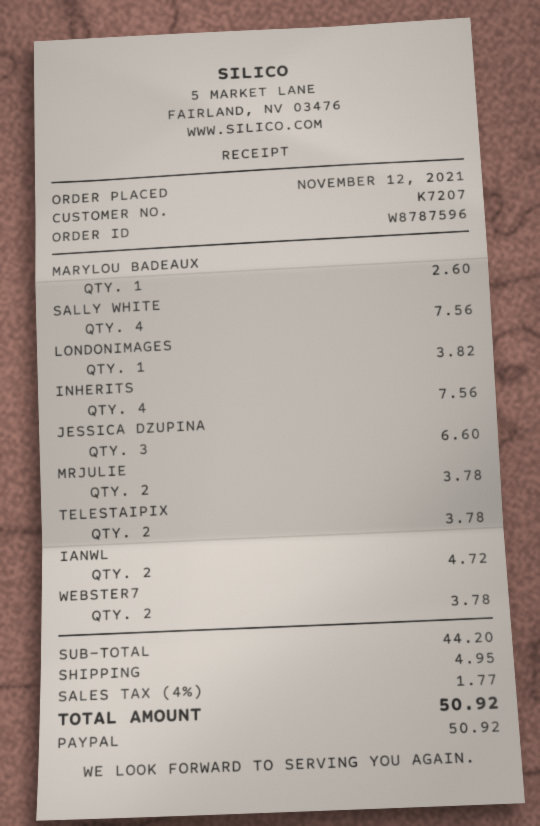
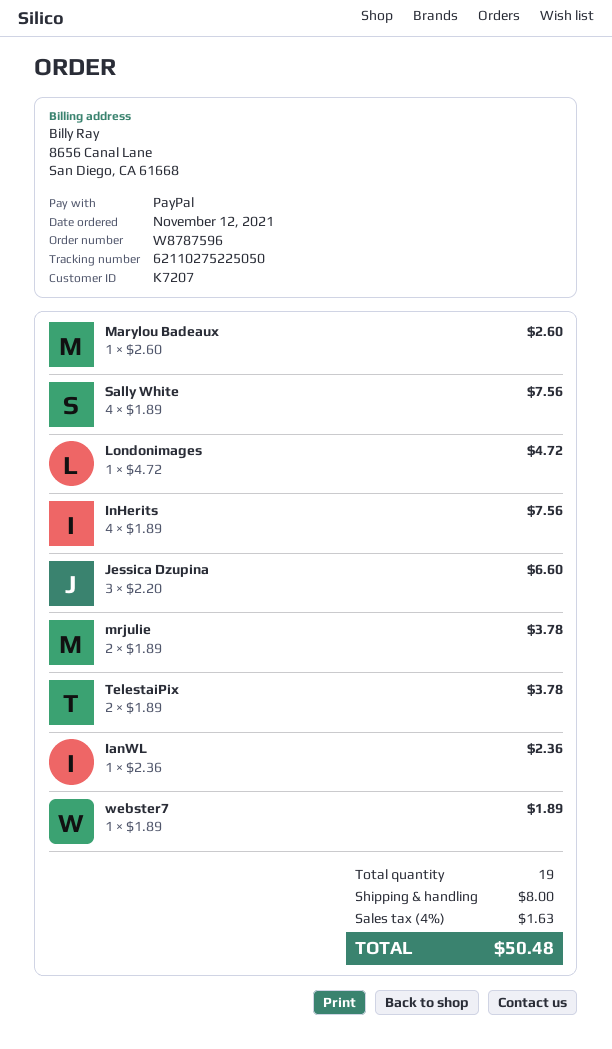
LONDONIMAGES: 1 for 3.82 -> 1 for 4.72
IANWL: 2 for 4.72 -> 1 for 2.36
WEBSTER7: 2 for 3.78 -> 1 for 1.89
shipping: 4.95 -> 8.00
tax: 4% = 1.77 -> 4% = 1.63
total: 50.92 -> 50.48

